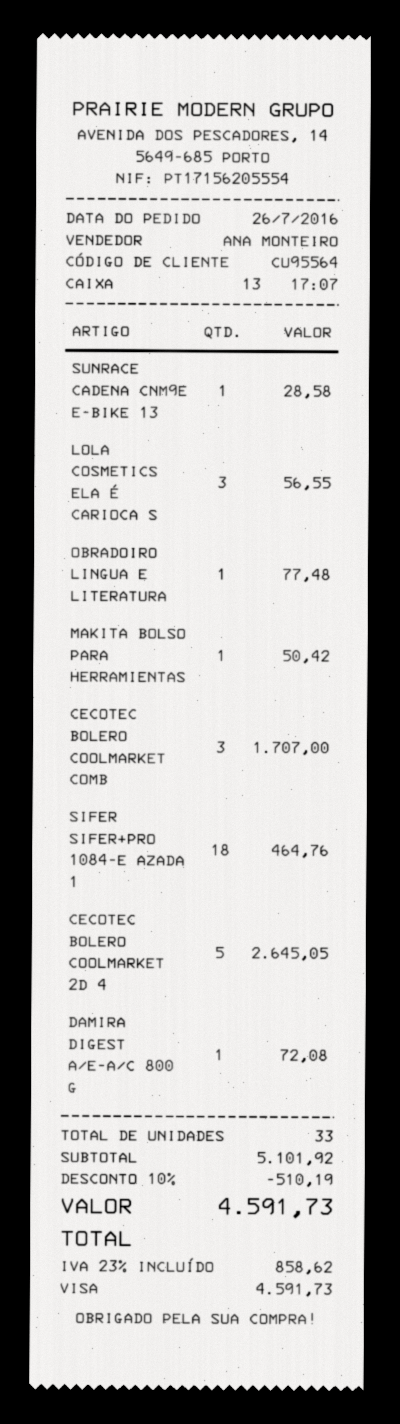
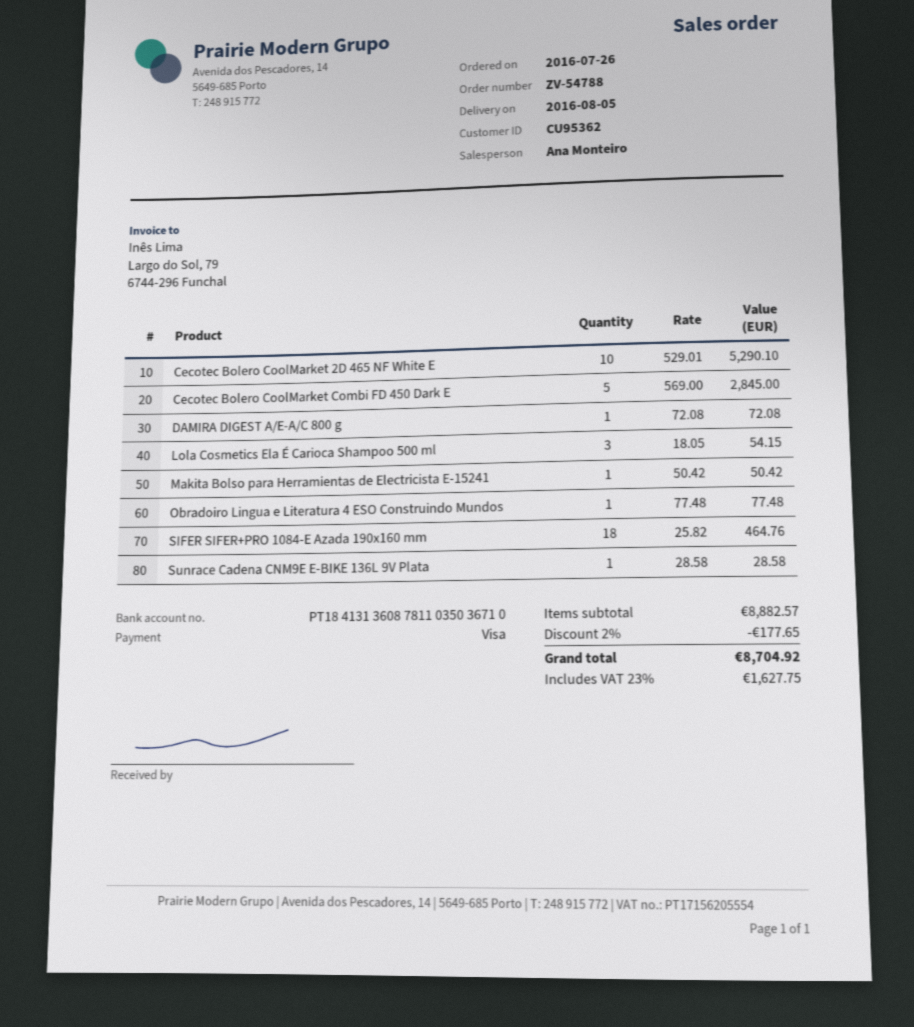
customer number: CU95564 -> CU95362
LOLA COSMETICS ELA É CARIOCA S: 3 for 56.55 -> 3 for 54.15
CECOTEC BOLERO COOLMARKET COMB: 3 for 1707.00 -> 5 for 2845.00
CECOTEC BOLERO COOLMARKET 2D 4: 5 for 2645.05 -> 10 for 5290.10
subtotal: 5101.92 -> 8882.57
discount: 10% = 510.19 -> 2% = 177.65
tax: 23% = 858.62 -> 23% = 1627.75
total: 4591.73 -> 8704.92

